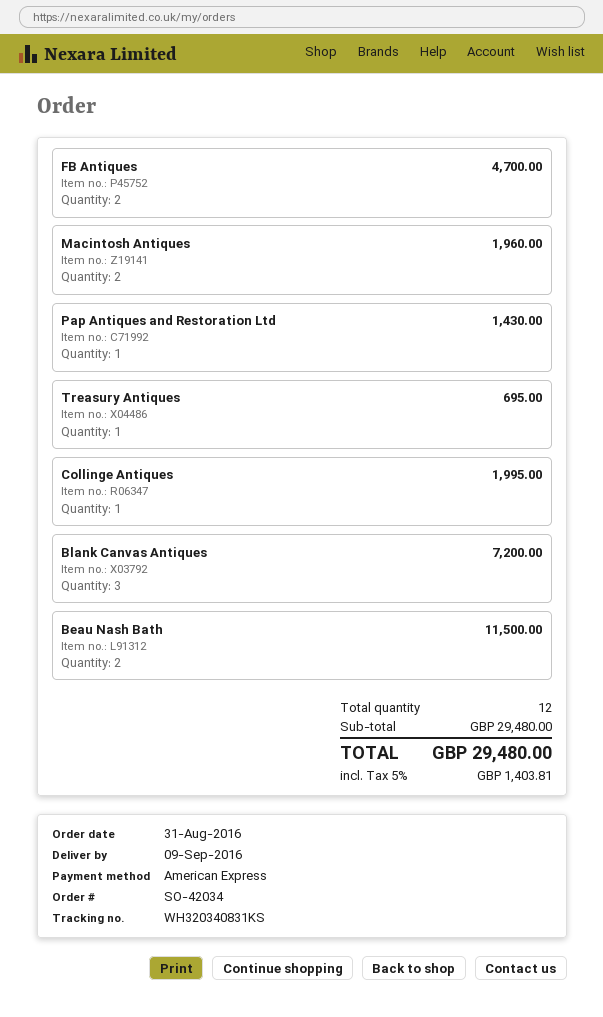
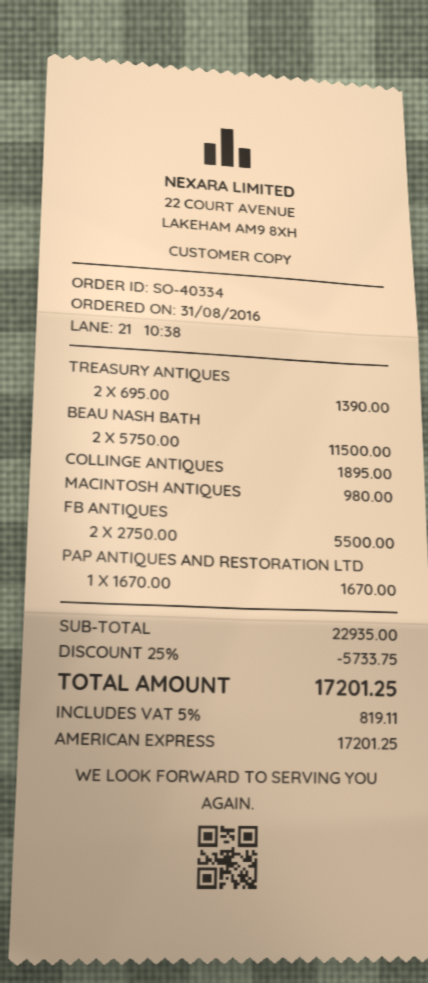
order number: SO-42034 -> SO-40334
FB Antiques: 2 for 4700.00 -> 2 for 5500.00
Macintosh Antiques: 2 for 1960.00 -> 1 for 980.00
Pap Antiques and Restoration Ltd: 1 for 1430.00 -> 1 for 1670.00
Treasury Antiques: 1 for 695.00 -> 2 for 1390.00
Collinge Antiques: 1 for 1995.00 -> 1 for 1895.00
Blank Canvas Antiques: 3 for 7200.00 -> none
subtotal: 29480.00 -> 22935.00
discount: none -> 25% = 5733.75
tax: 5% = 1403.81 -> 5% = 819.11
total: 29480.00 -> 17201.25

